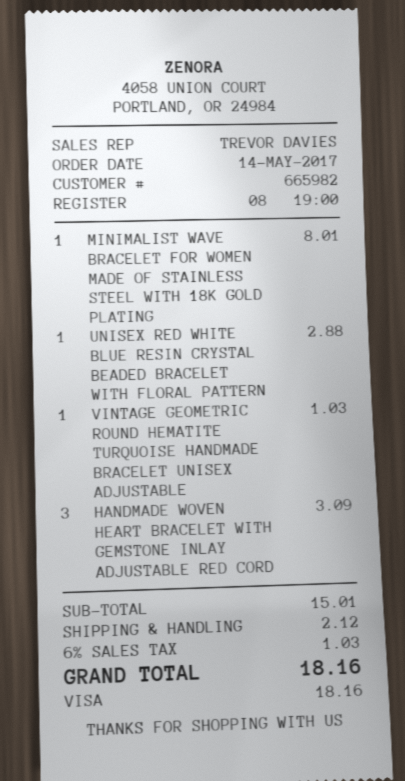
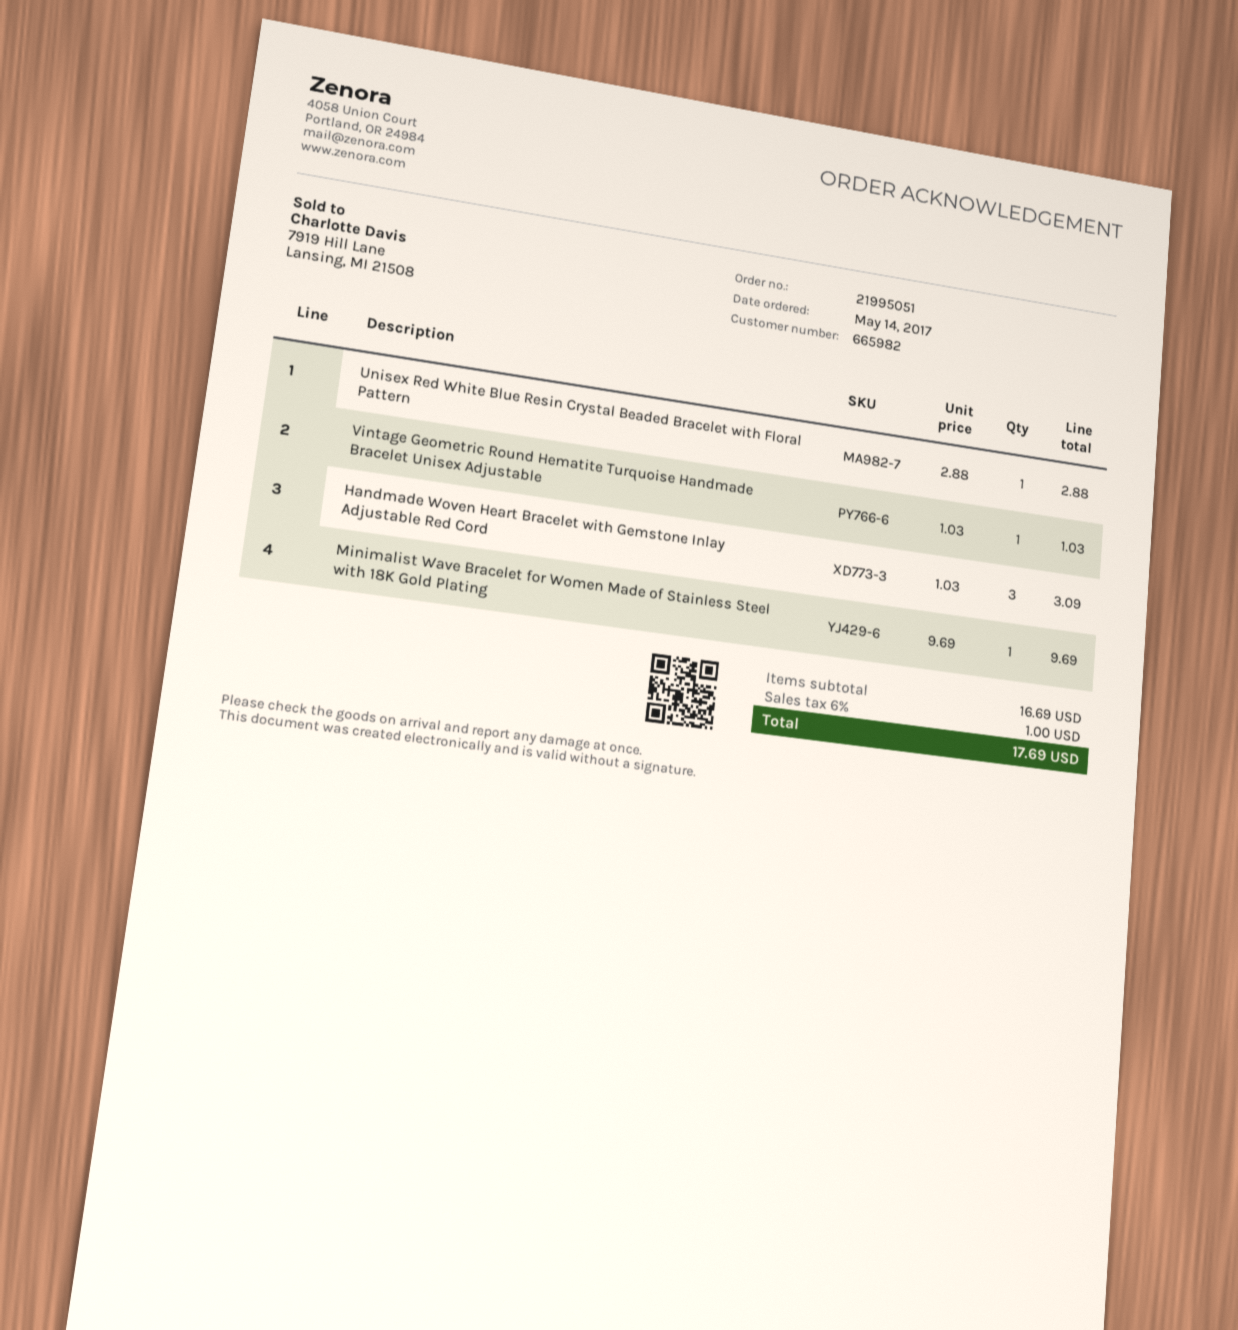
MINIMALIST WAVE BRACELET FOR WOMEN MADE OF STAINLESS STEEL WITH 18K GOLD PLATING: 1 for 8.01 -> 1 for 9.69
subtotal: 15.01 -> 16.69
shipping: 2.12 -> none
tax: 6% = 1.03 -> 6% = 1.00
total: 18.16 -> 17.69

